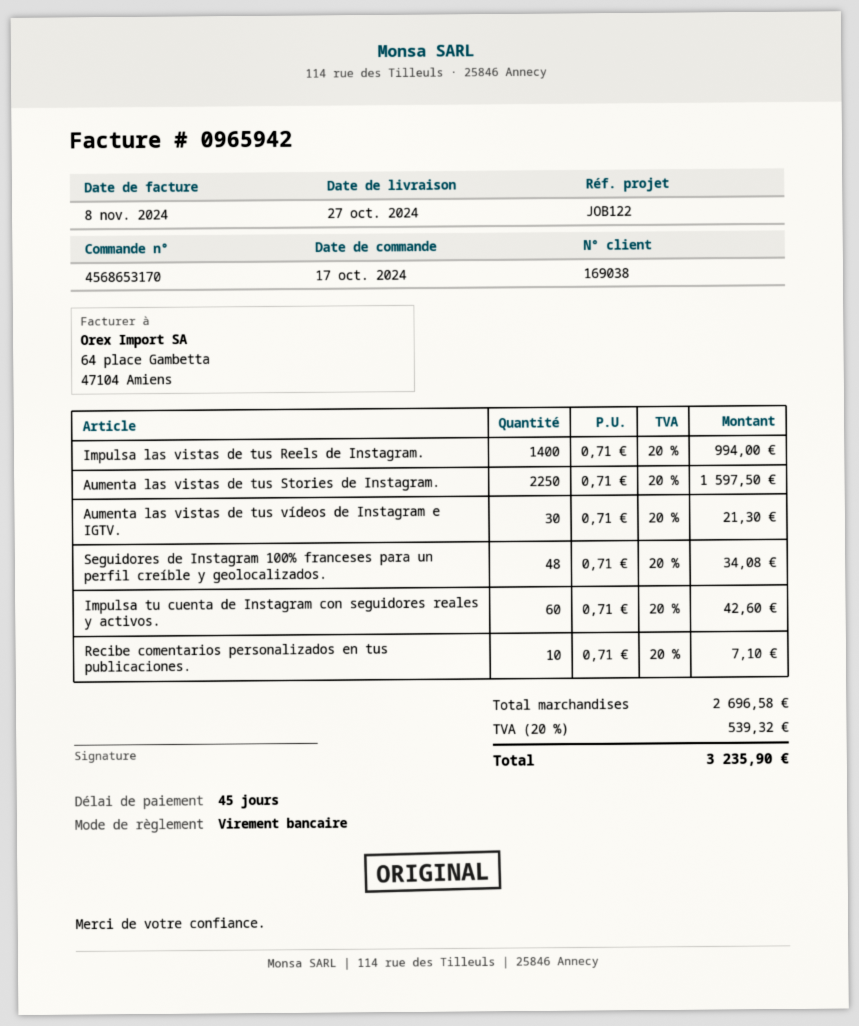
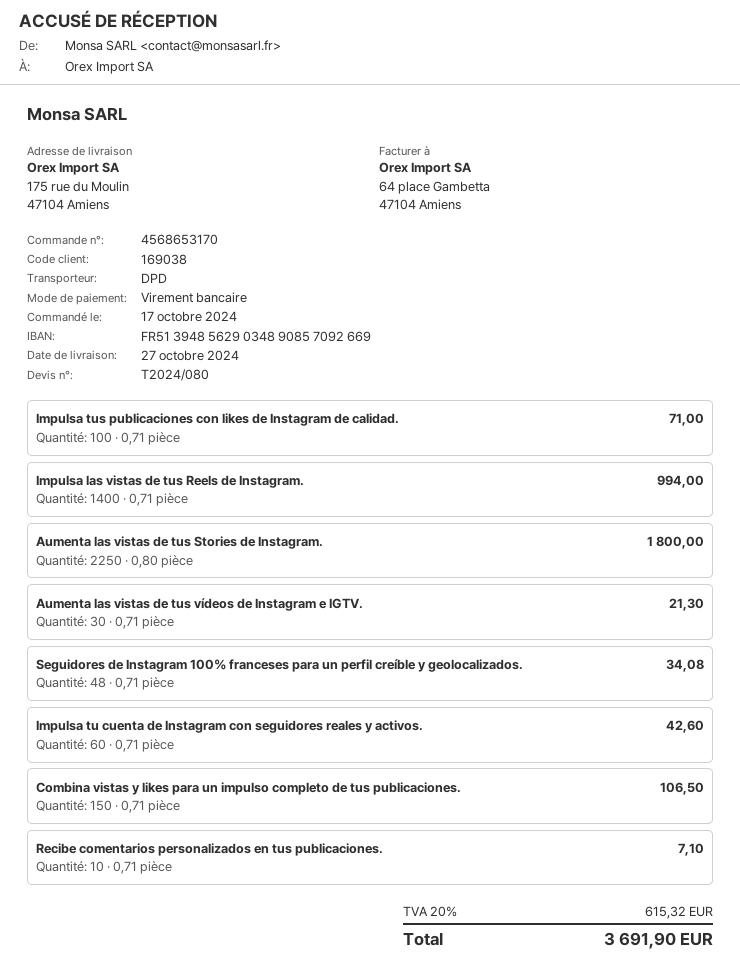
Aumenta las vistas de tus Stories de Instagram.: 2250 x 0.71 = 1597.50 -> 2250 x 0.80 = 1800.00
Impulsa tus publicaciones con likes de Instagram de calidad.: none -> 100 x 0.71 = 71.00
Combina vistas y likes para un impulso completo de tus publicaciones.: none -> 150 x 0.71 = 106.50
tax: 20% = 539.32 -> 20% = 615.32
total: 3235.90 -> 3691.90

